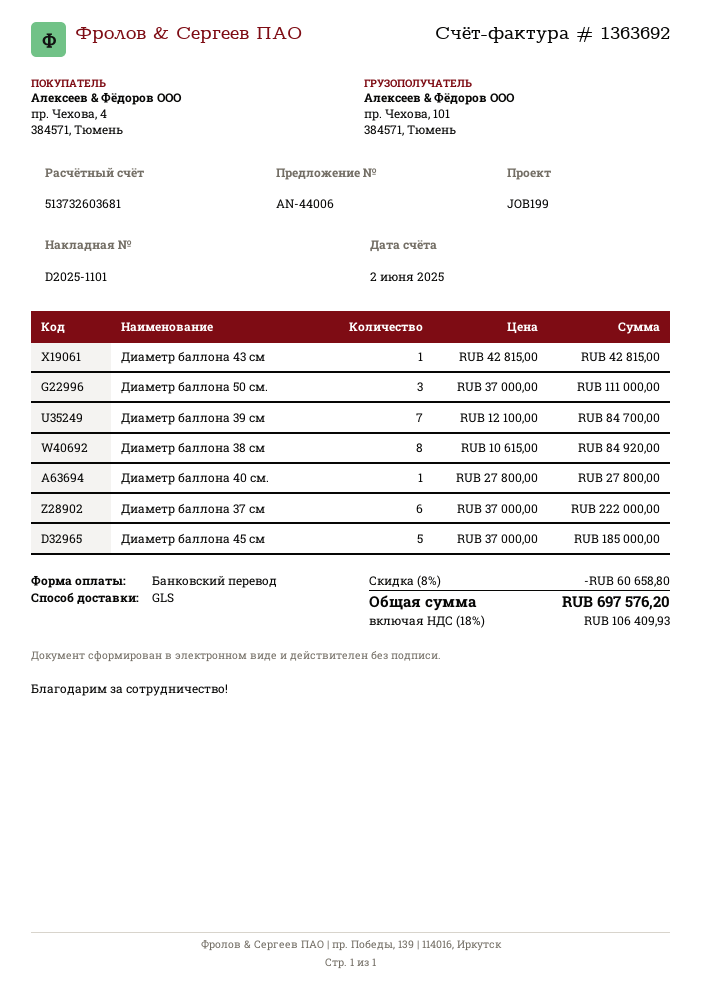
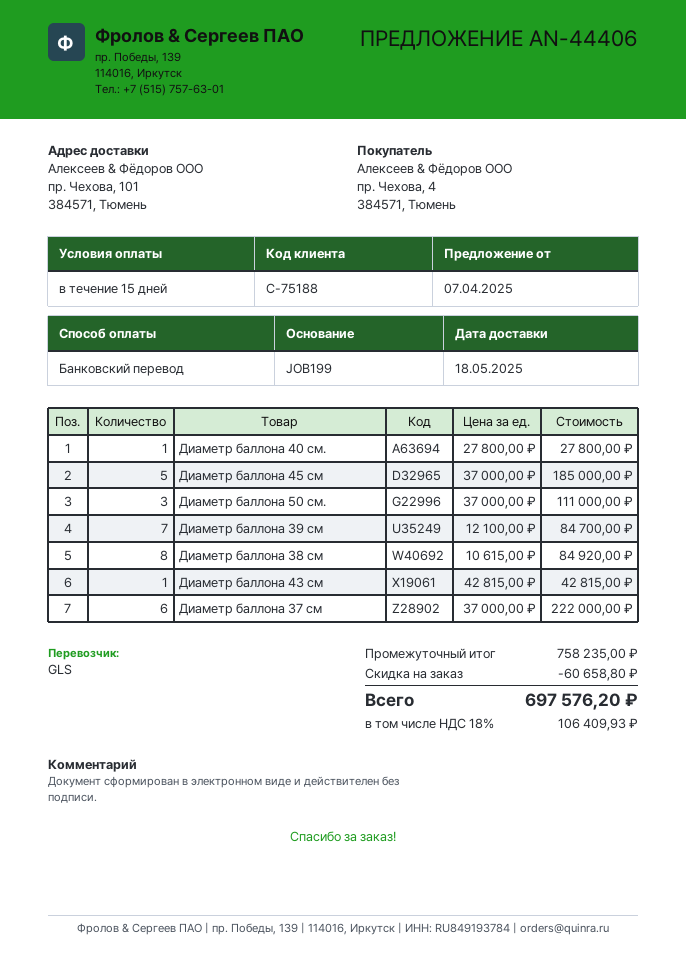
quote number: AN-44006 -> AN-44406

